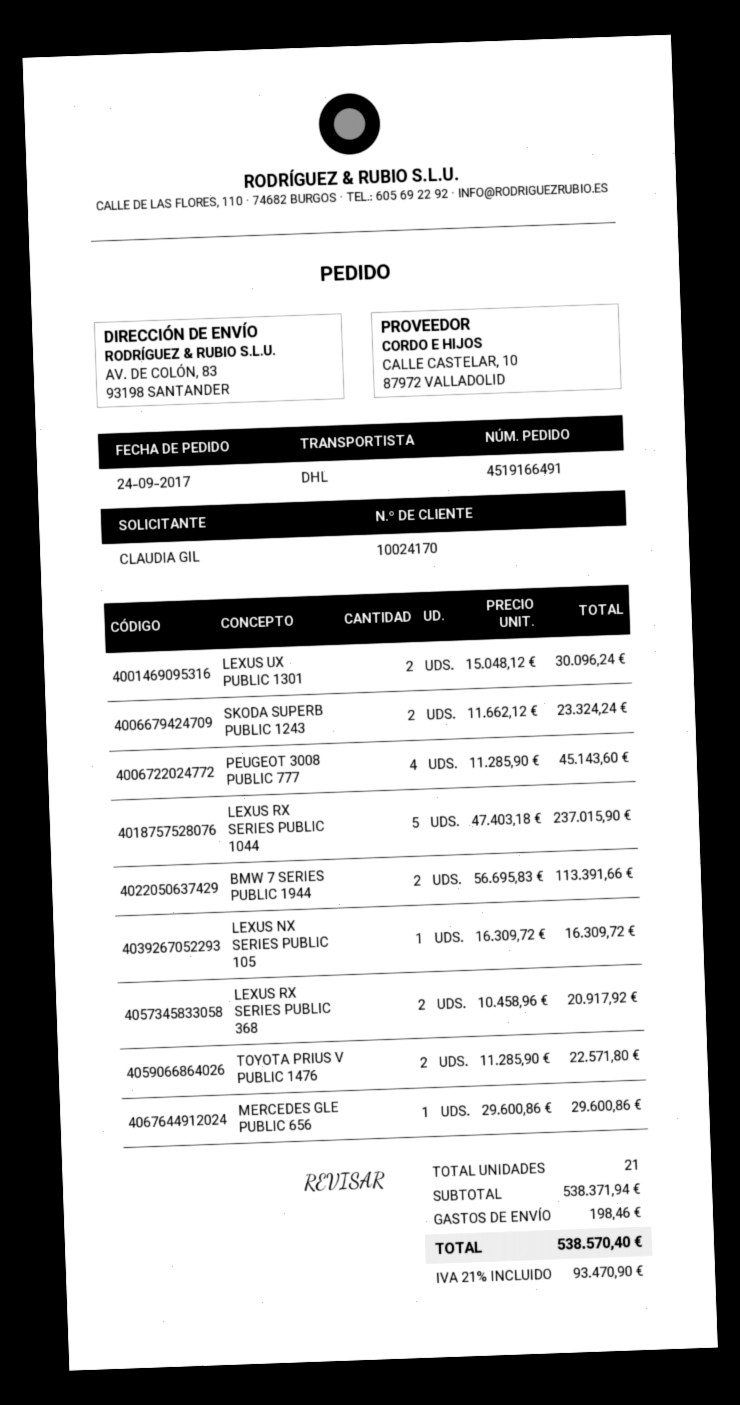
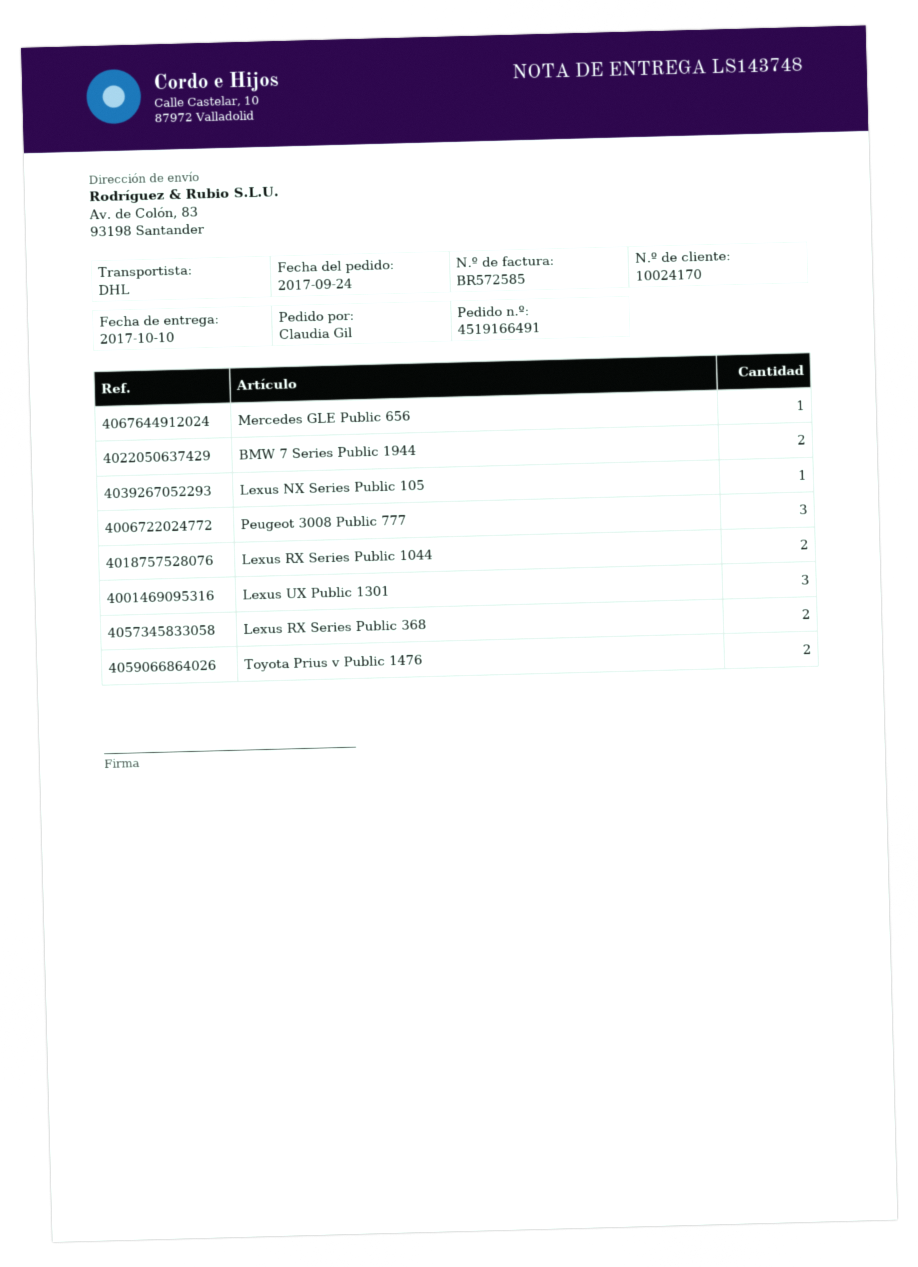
LEXUS UX PUBLIC 1301: 2 -> 3
SKODA SUPERB PUBLIC 1243: 2 -> none
PEUGEOT 3008 PUBLIC 777: 4 -> 3
LEXUS RX SERIES PUBLIC 1044: 5 -> 2

